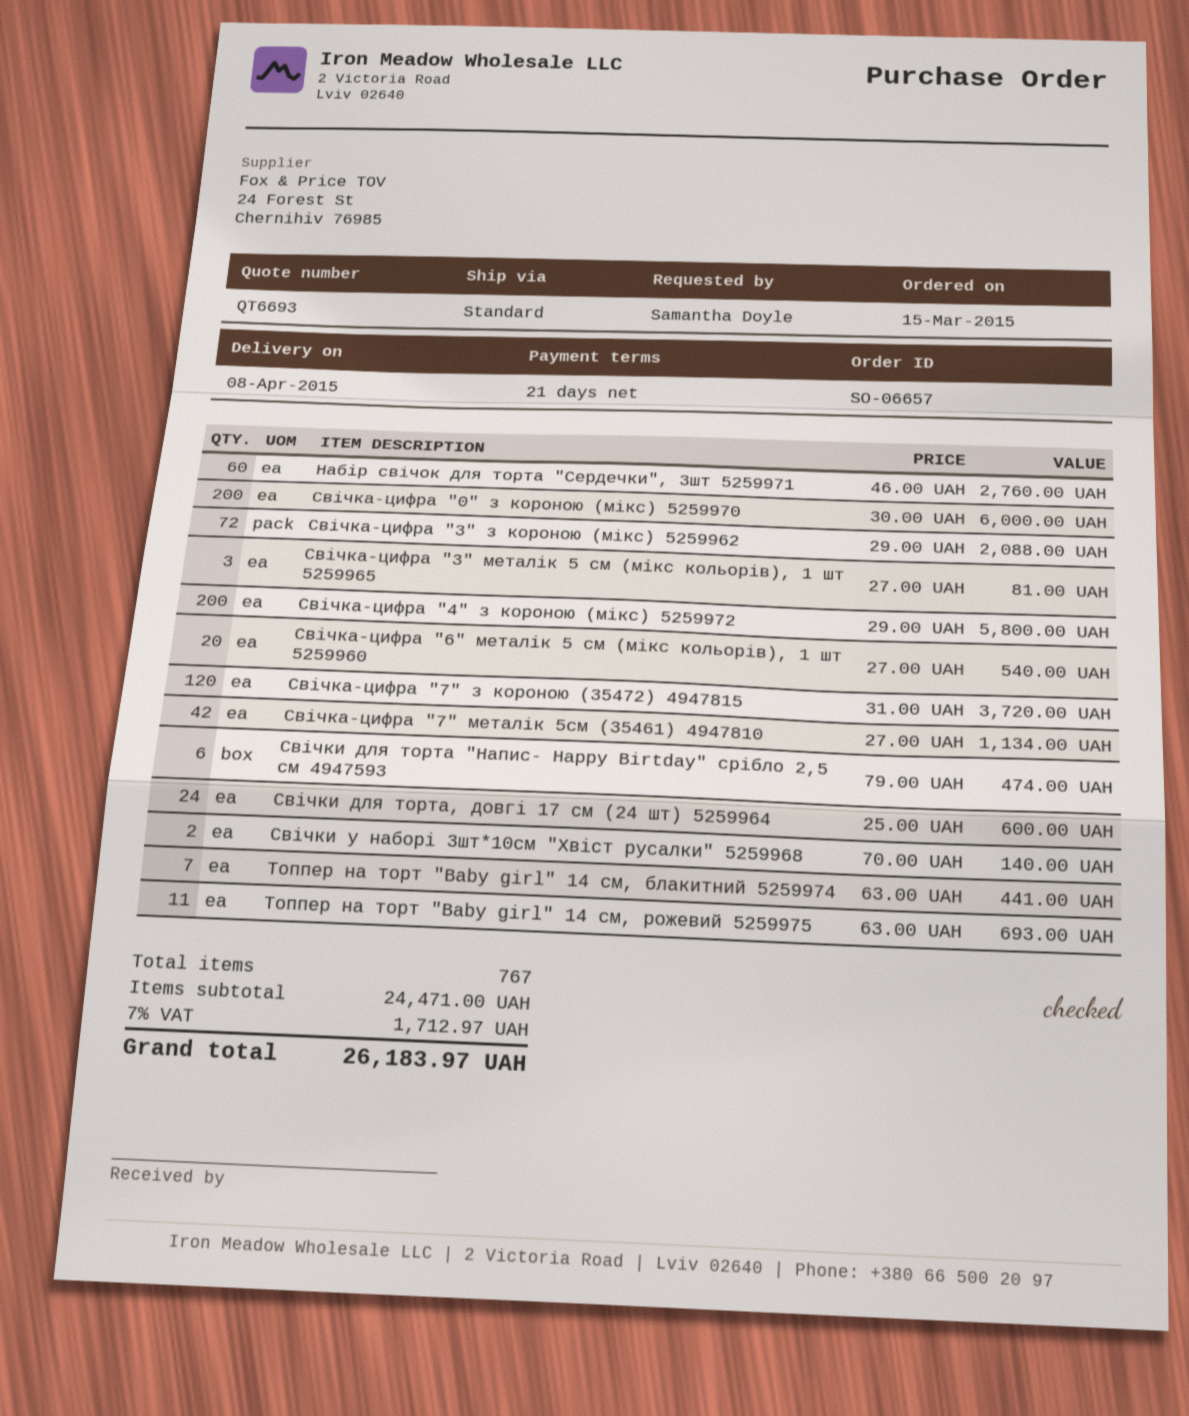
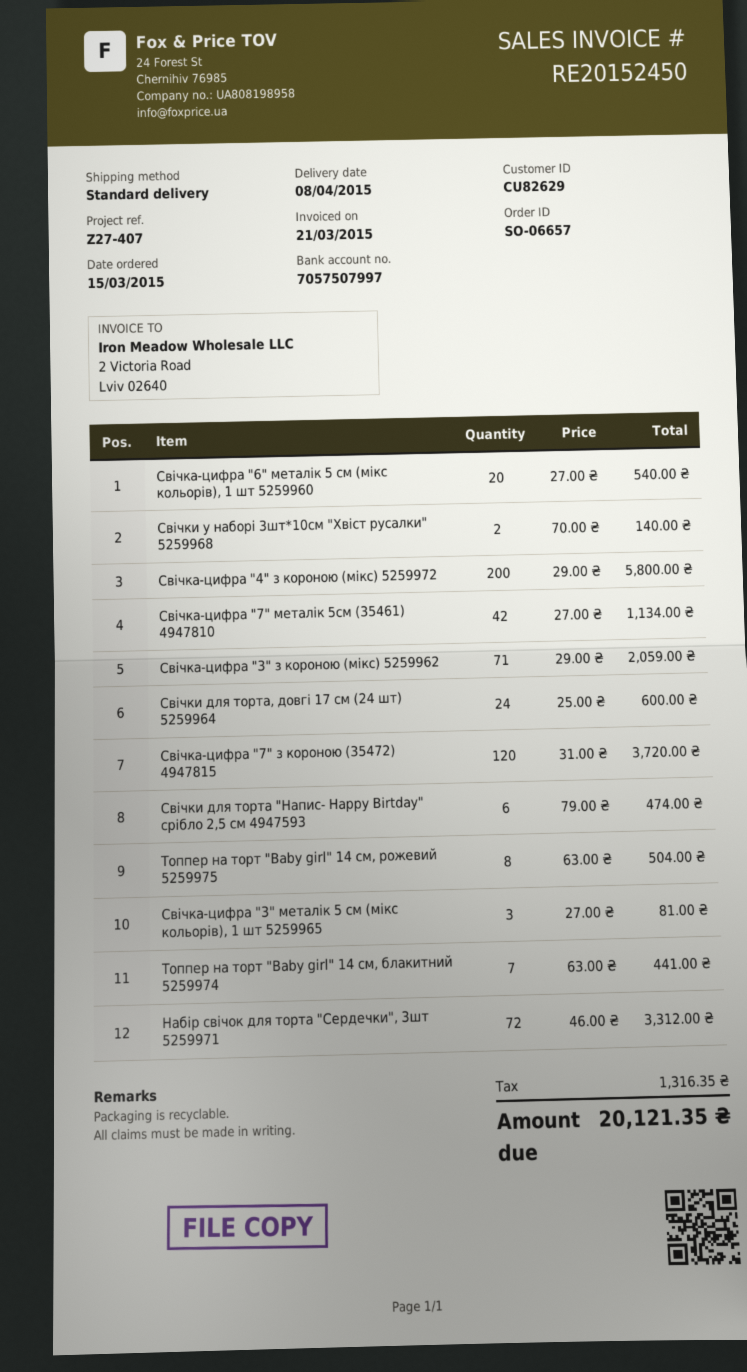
Набір свічок для торта "Сердечки", 3шт 5259971: 60 x 46.00 = 2760.00 -> 72 x 46.00 = 3312.00
Свічка-цифра "0" з короною (мікс) 5259970: 200 x 30.00 = 6000.00 -> none
Свічка-цифра "3" з короною (мікс) 5259962: 72 x 29.00 = 2088.00 -> 71 x 29.00 = 2059.00
Топпер на торт "Baby girl" 14 см, рожевий 5259975: 11 x 63.00 = 693.00 -> 8 x 63.00 = 504.00
tax: 1712.97 -> 1316.35
total: 26183.97 -> 20121.35

